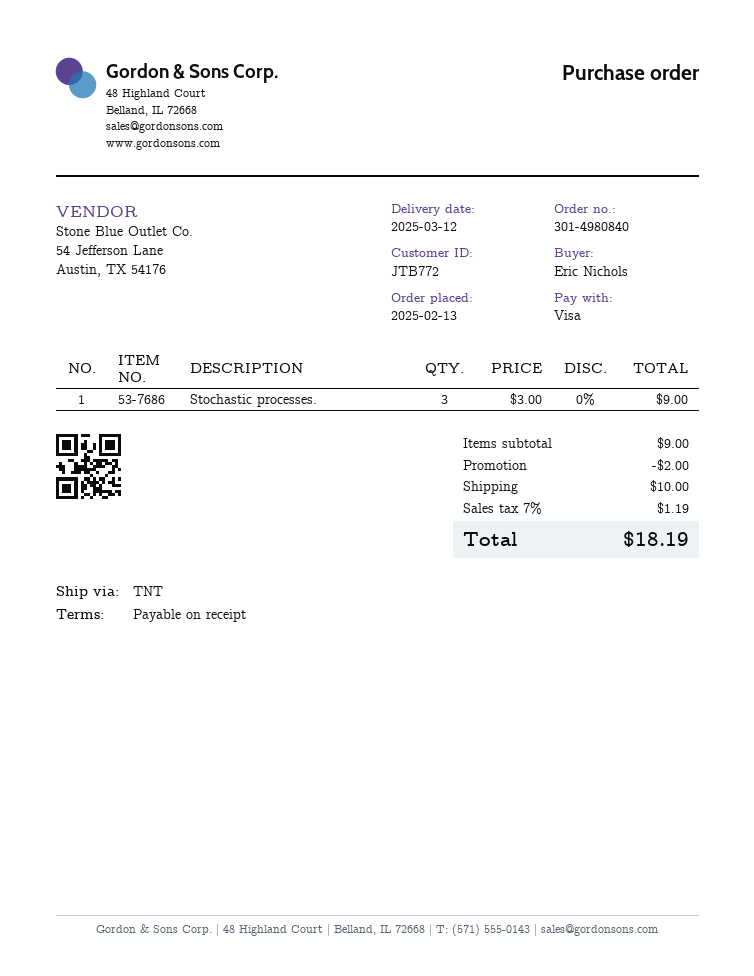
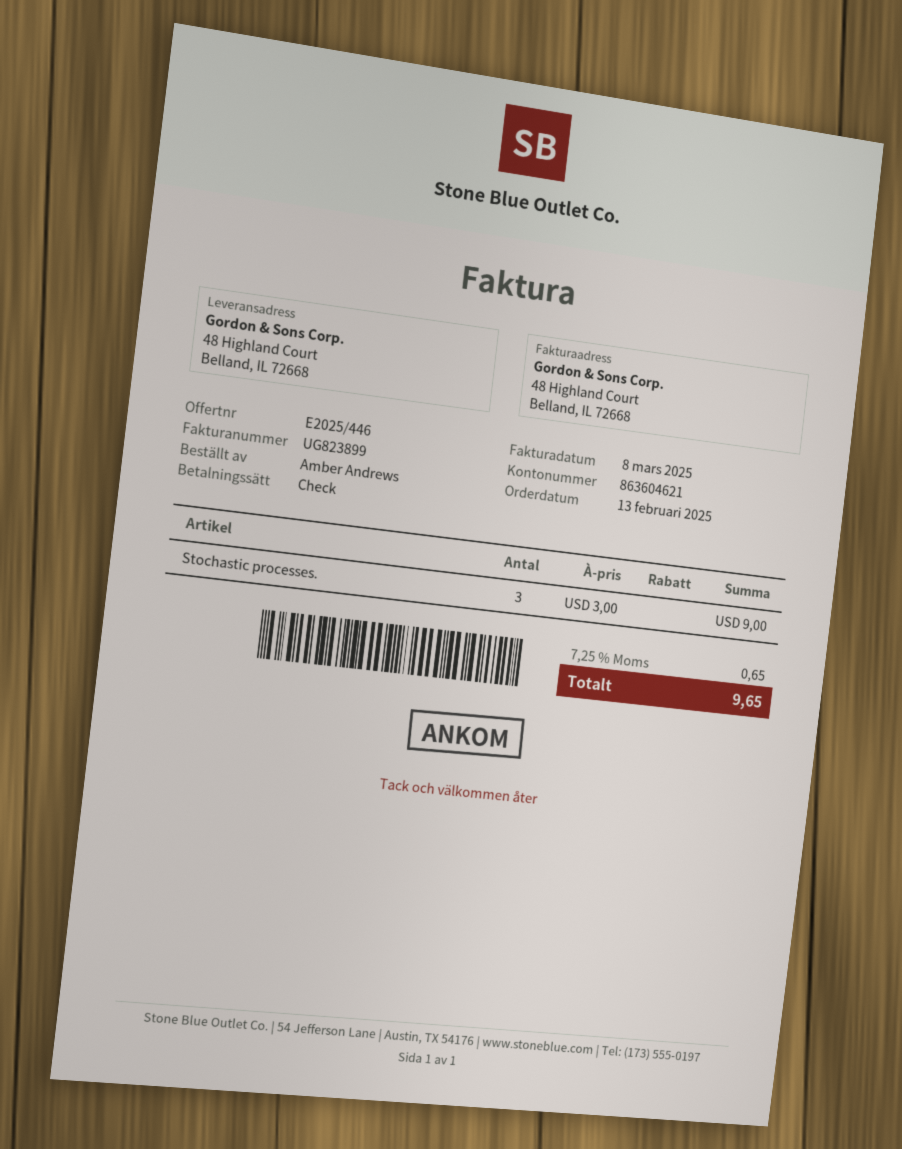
ordered by: Eric Nichols -> Amber Andrews
payment method: Visa -> cheque
discount: 2.00 -> none
shipping: 10.00 -> none
tax: 7% = 1.19 -> 7.25% = 0.65
total: 18.19 -> 9.65

